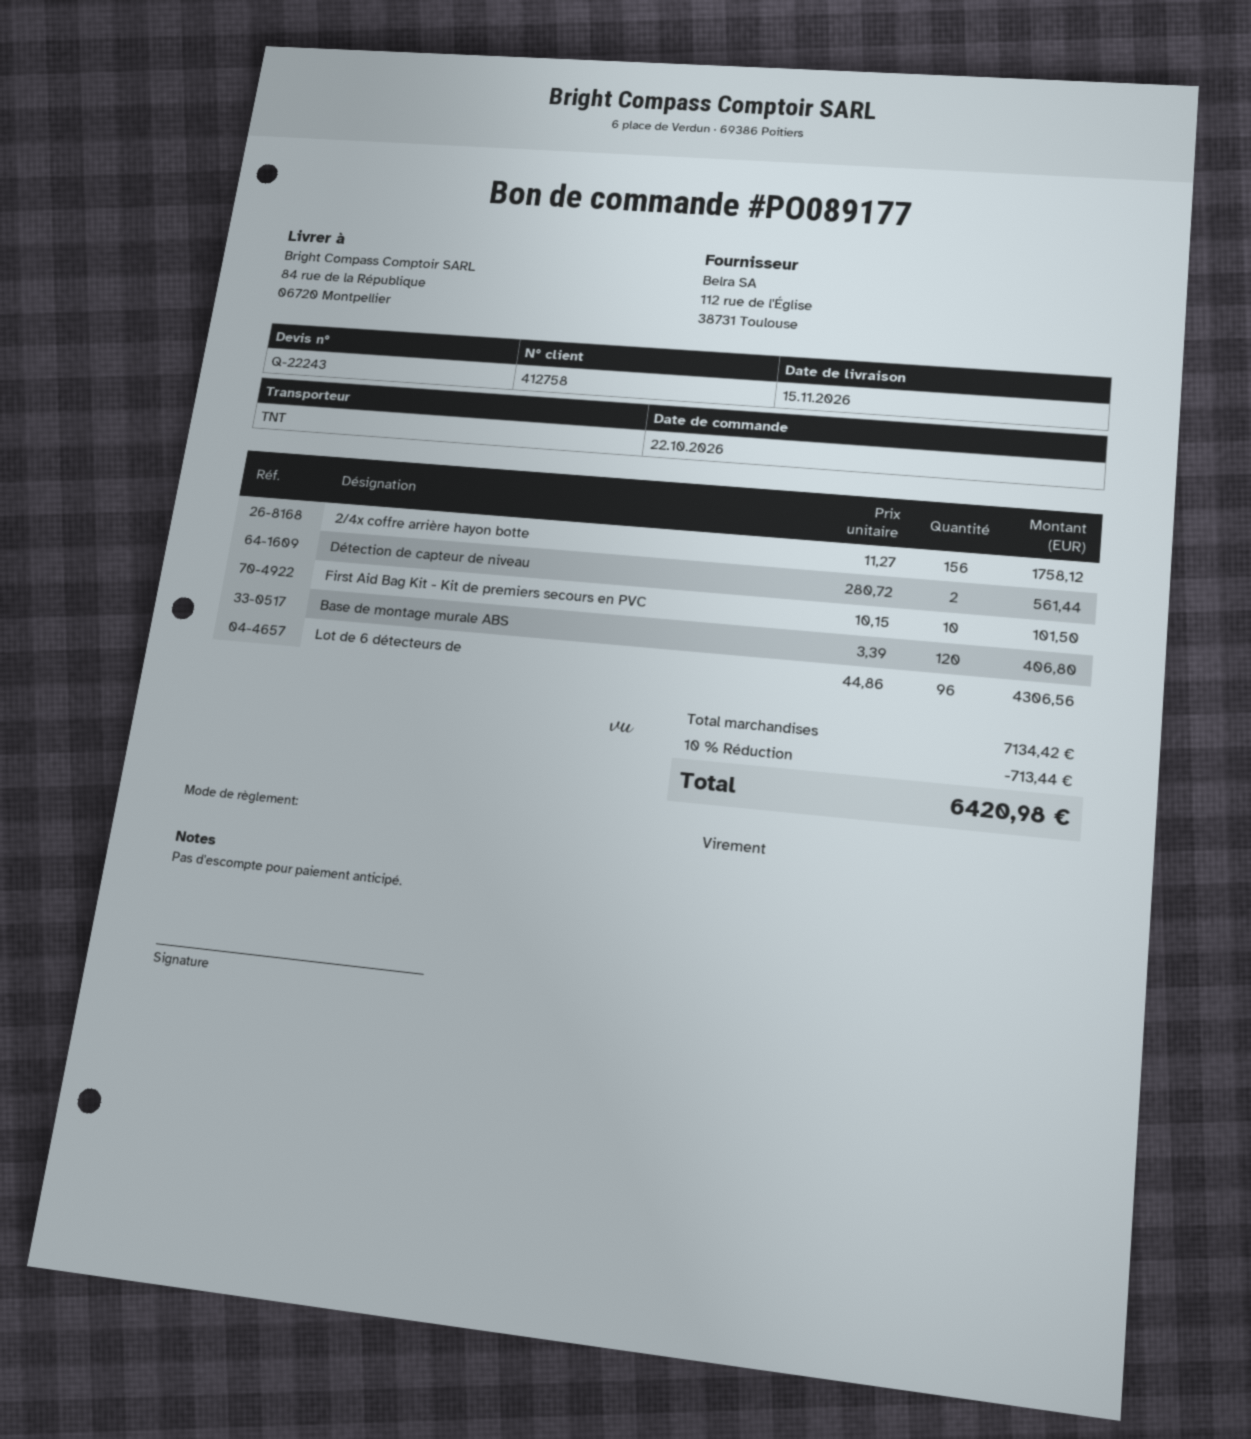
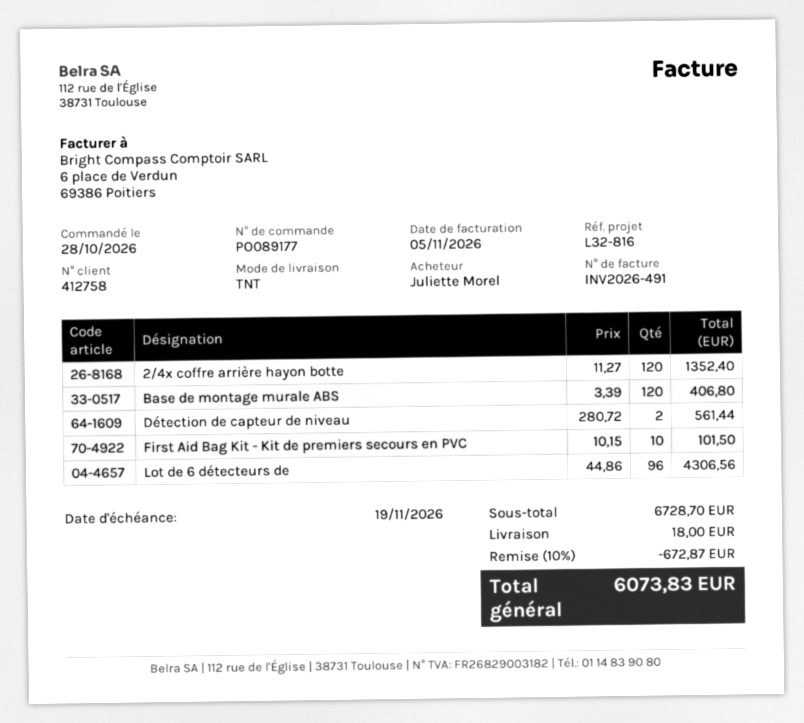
order date: 2026-10-22 -> 2026-10-28
2/4x coffre arrière hayon botte: 156 x 11.27 = 1758.12 -> 120 x 11.27 = 1352.40
subtotal: 7134.42 -> 6728.70
discount: 10% = 713.44 -> 10% = 672.87
shipping: none -> 18.00
total: 6420.98 -> 6073.83

